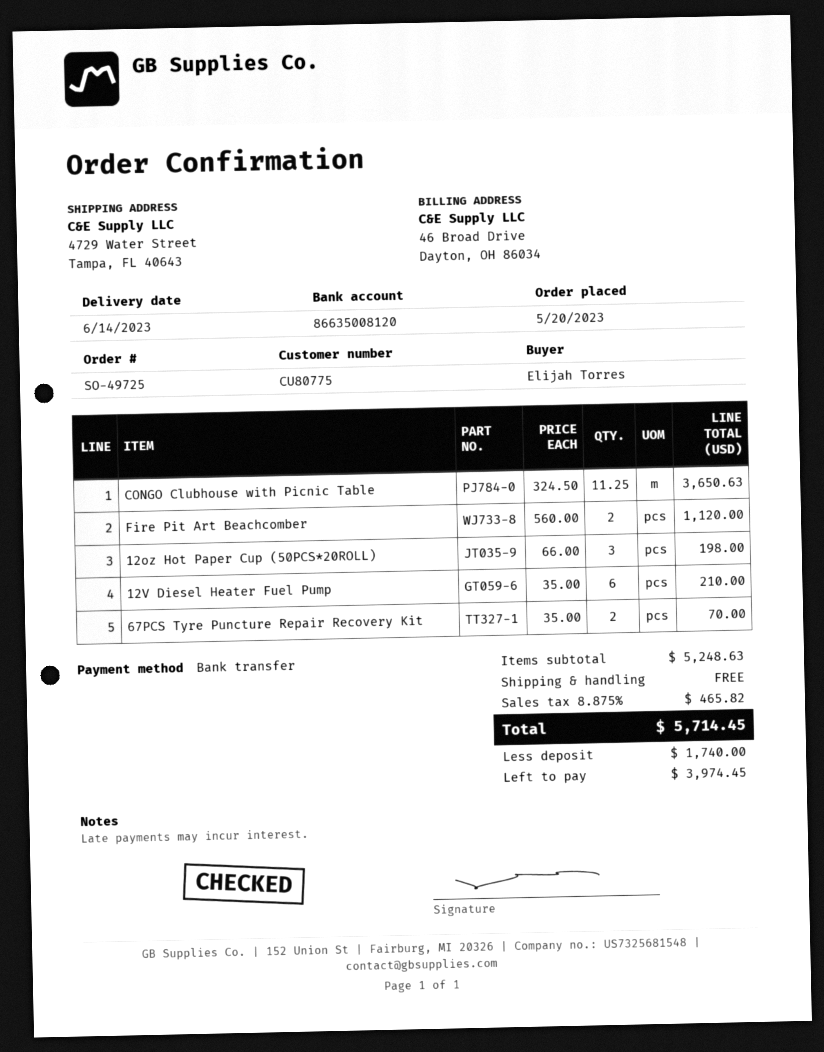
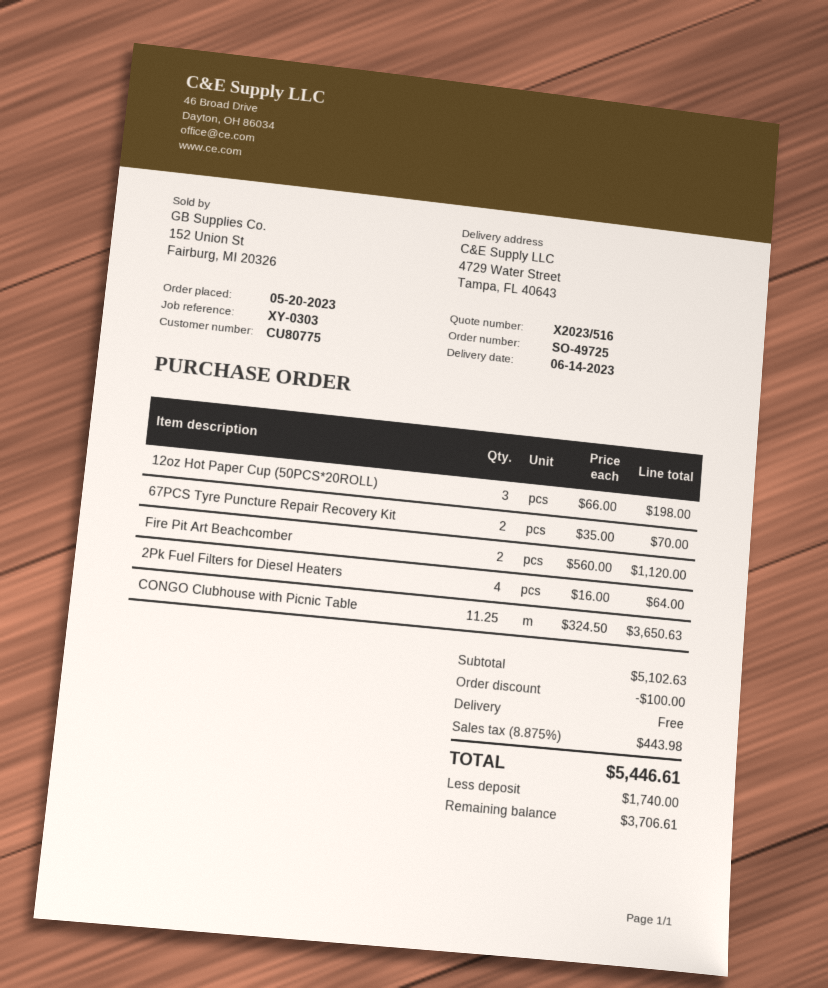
12V Diesel Heater Fuel Pump: 6 x 35.00 = 210.00 -> none
2Pk Fuel Filters for Diesel Heaters: none -> 4 x 16.00 = 64.00
subtotal: 5248.63 -> 5102.63
discount: none -> 100.00
tax: 8.875% = 465.82 -> 8.875% = 443.98
total: 5714.45 -> 5446.61
balance: 3974.45 -> 3706.61

